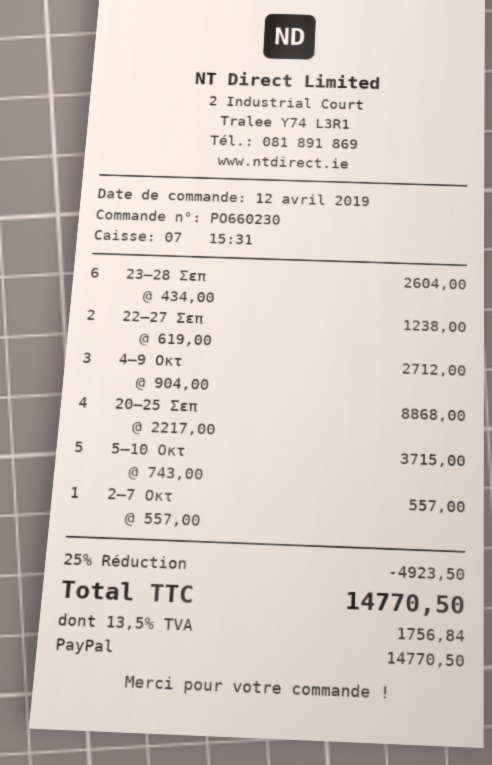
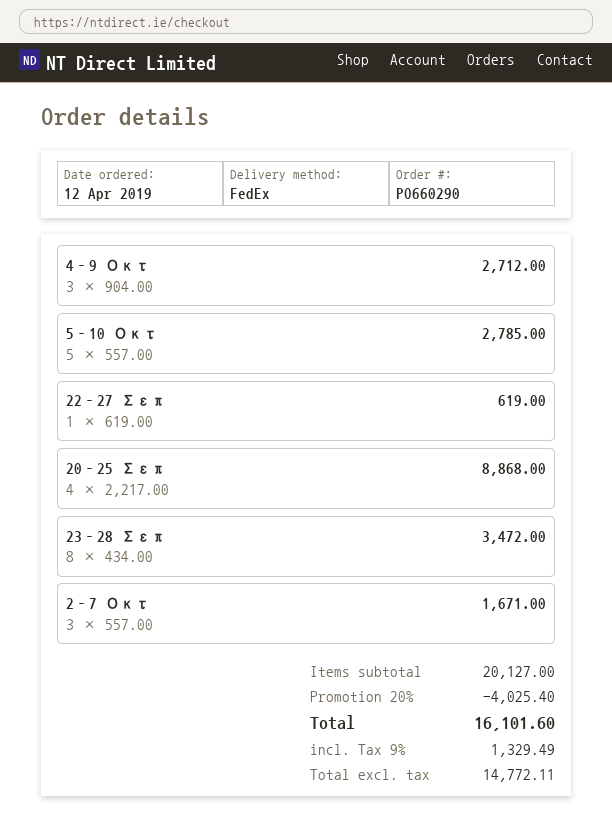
order number: PO660230 -> PO660290
23–28 Σεπ: 6 x 434.00 = 2604.00 -> 8 x 434.00 = 3472.00
22–27 Σεπ: 2 x 619.00 = 1238.00 -> 1 x 619.00 = 619.00
5–10 Οκτ: 5 x 743.00 = 3715.00 -> 5 x 557.00 = 2785.00
2–7 Οκτ: 1 x 557.00 = 557.00 -> 3 x 557.00 = 1671.00
discount: 25% = 4923.50 -> 20% = 4025.40
tax: 13.5% = 1756.84 -> 9% = 1329.49
total: 14770.50 -> 16101.60

